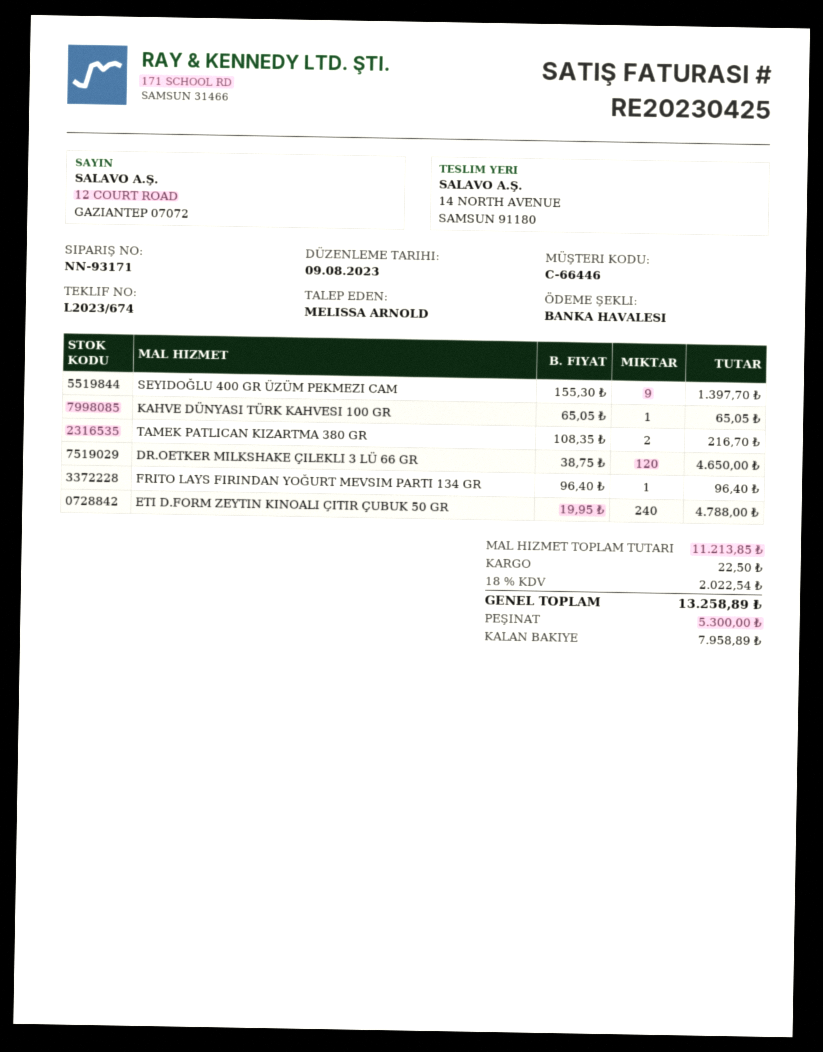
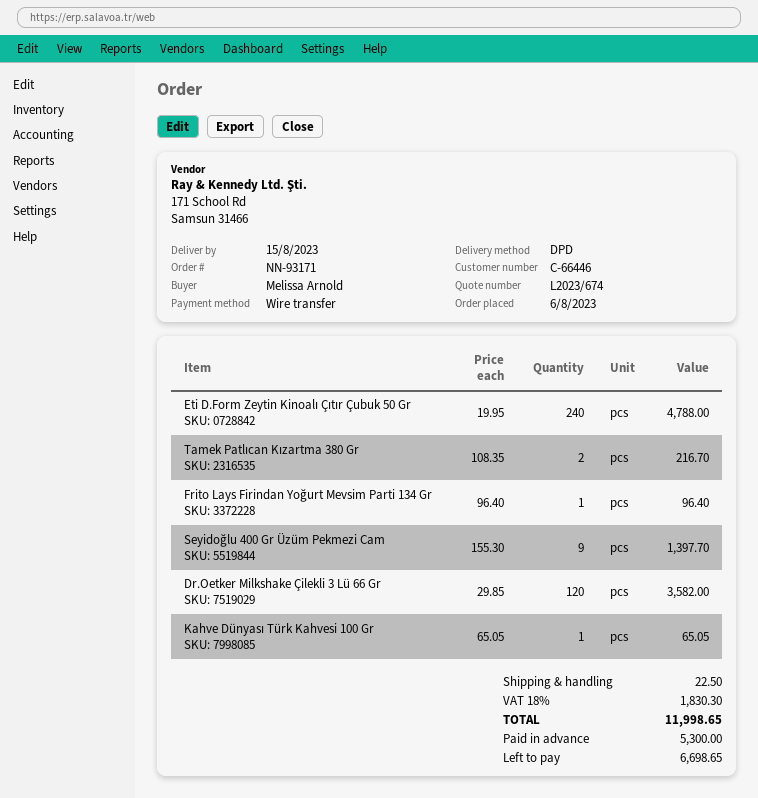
DR.OETKER MILKSHAKE ÇILEKLI 3 LÜ 66 GR: 120 x 38.75 = 4650.00 -> 120 x 29.85 = 3582.00
tax: 18% = 2022.54 -> 18% = 1830.30
total: 13258.89 -> 11998.65
balance: 7958.89 -> 6698.65

